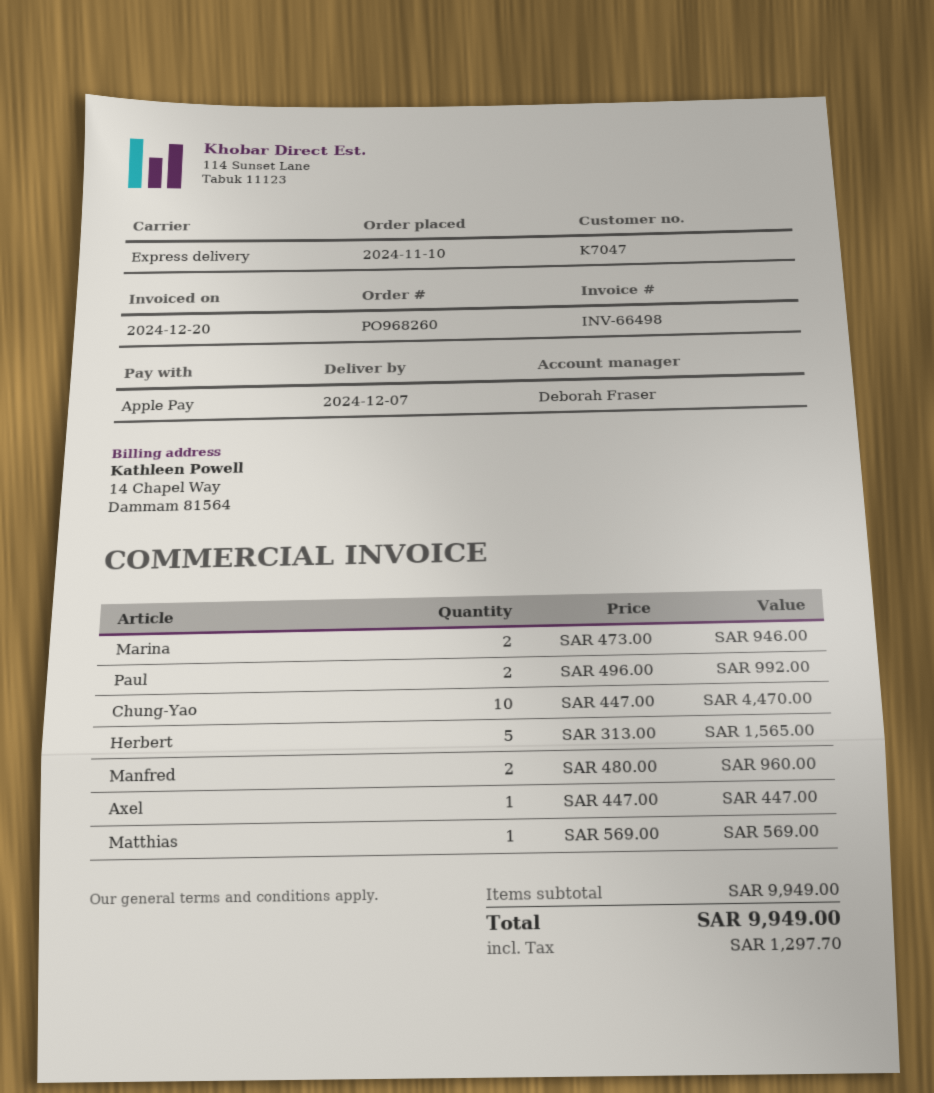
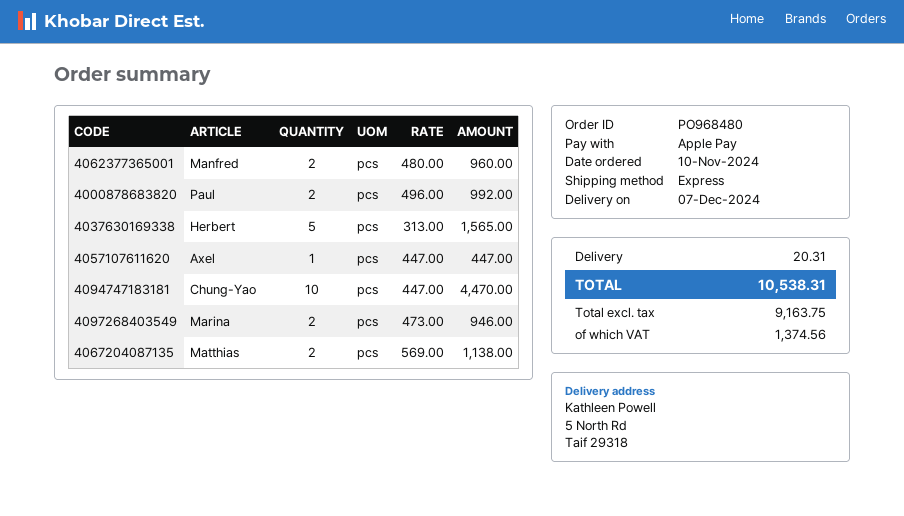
order number: PO968260 -> PO968480
Matthias: 1 x 569.00 = 569.00 -> 2 x 569.00 = 1138.00
shipping: none -> 20.31
tax: 1297.70 -> 1374.56
total: 9949.00 -> 10538.31

